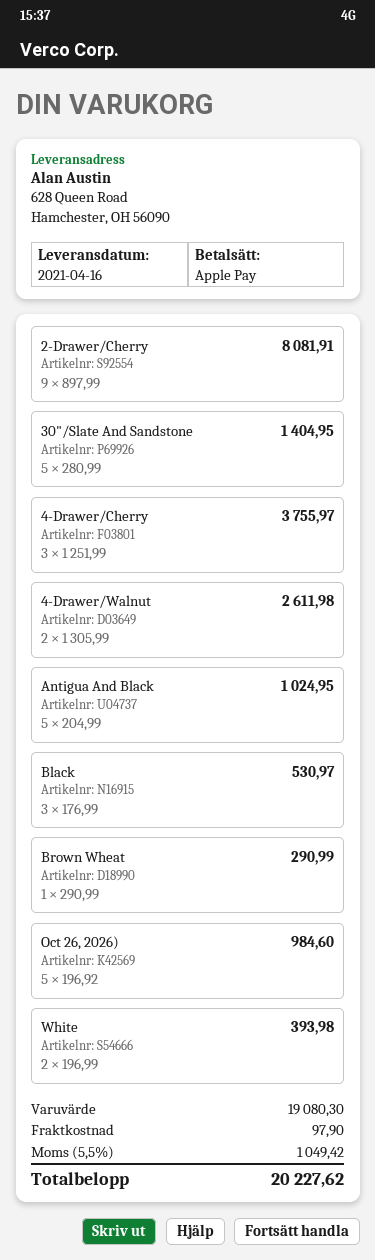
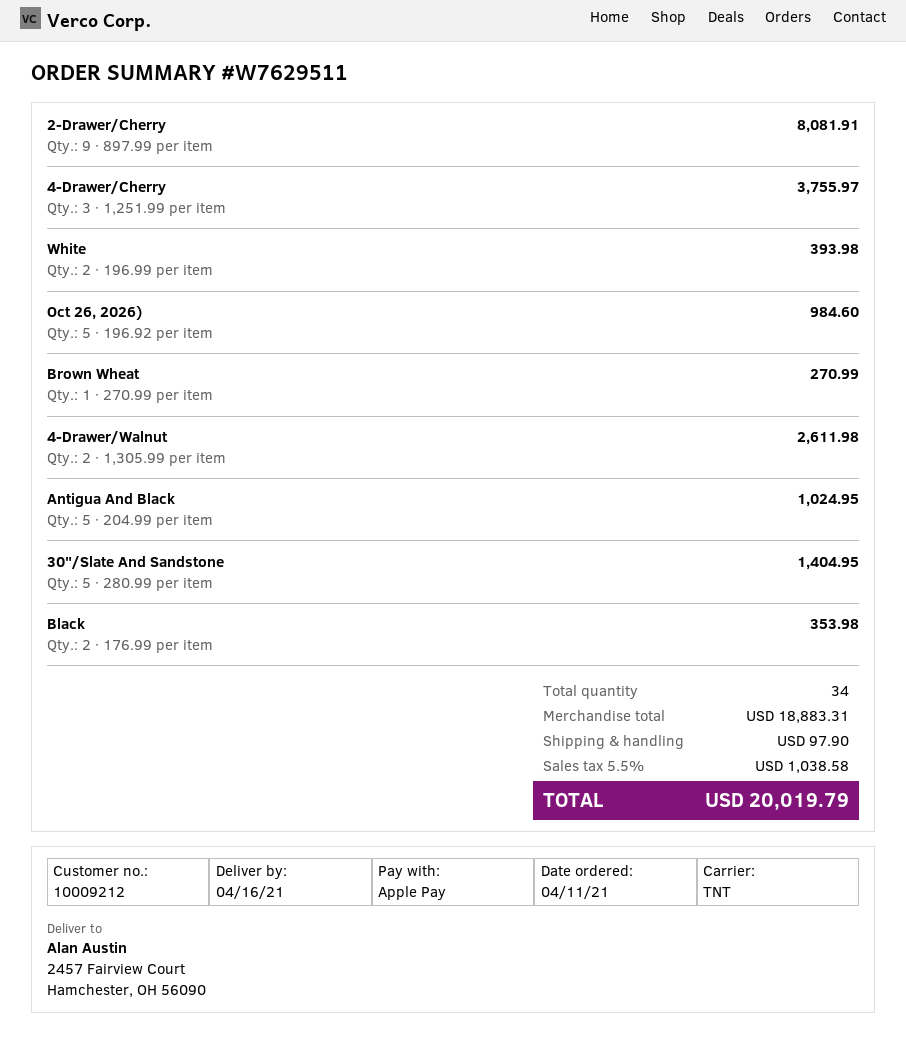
ship to: 628 Queen Road, Hamchester, OH 56090 -> 2457 Fairview Court, Hamchester, OH 56090
Black: 3 x 176.99 = 530.97 -> 2 x 176.99 = 353.98
Brown Wheat: 1 x 290.99 = 290.99 -> 1 x 270.99 = 270.99
subtotal: 19080.30 -> 18883.31
tax: 5.5% = 1049.42 -> 5.5% = 1038.58
total: 20227.62 -> 20019.79

